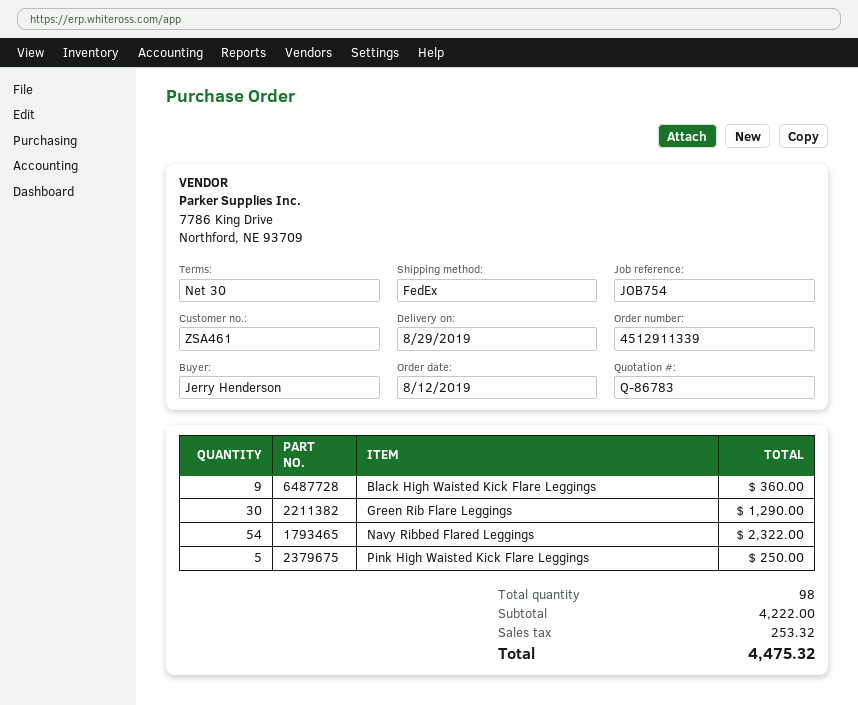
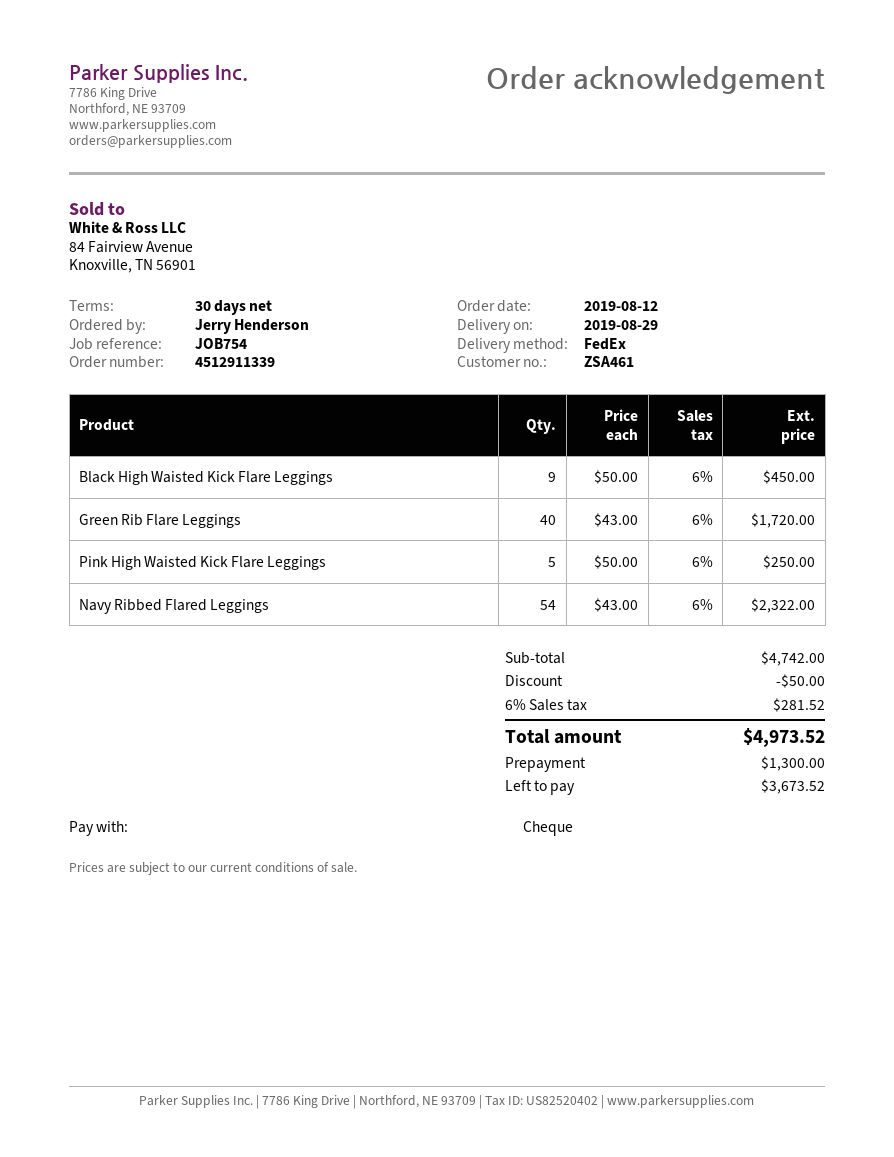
Black High Waisted Kick Flare Leggings: 9 for 360.00 -> 9 for 450.00
Green Rib Flare Leggings: 30 for 1290.00 -> 40 for 1720.00
subtotal: 4222.00 -> 4742.00
discount: none -> 50.00
tax: 253.32 -> 281.52
total: 4475.32 -> 4973.52

